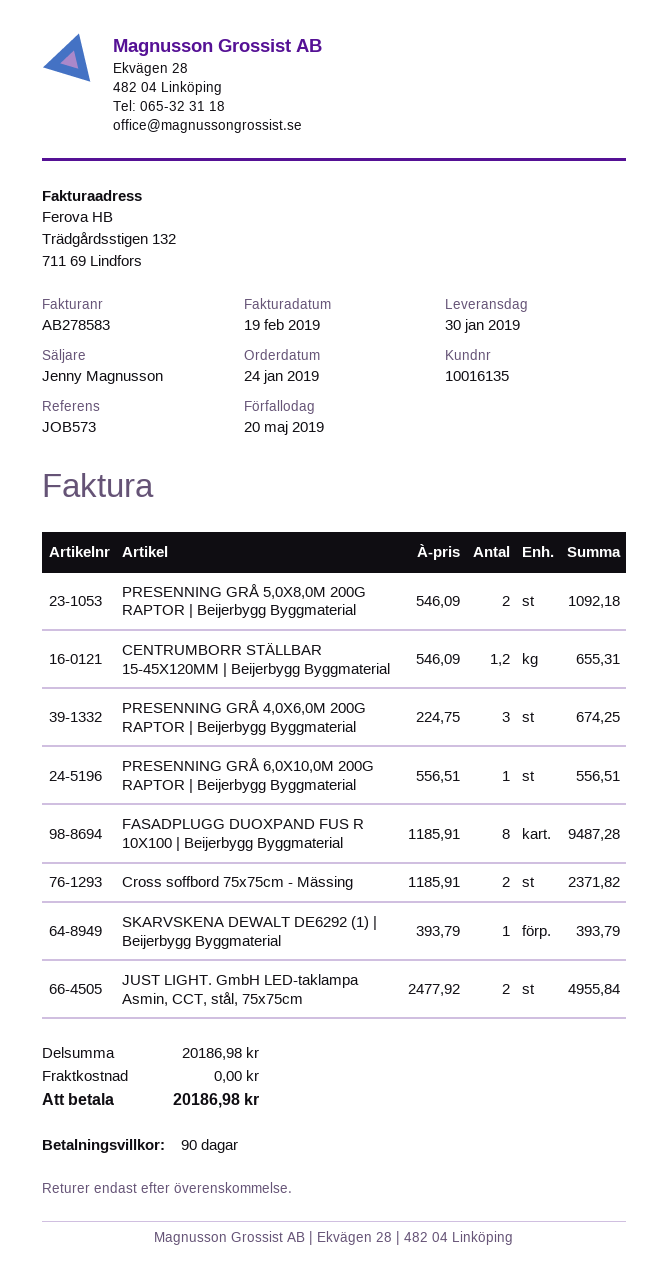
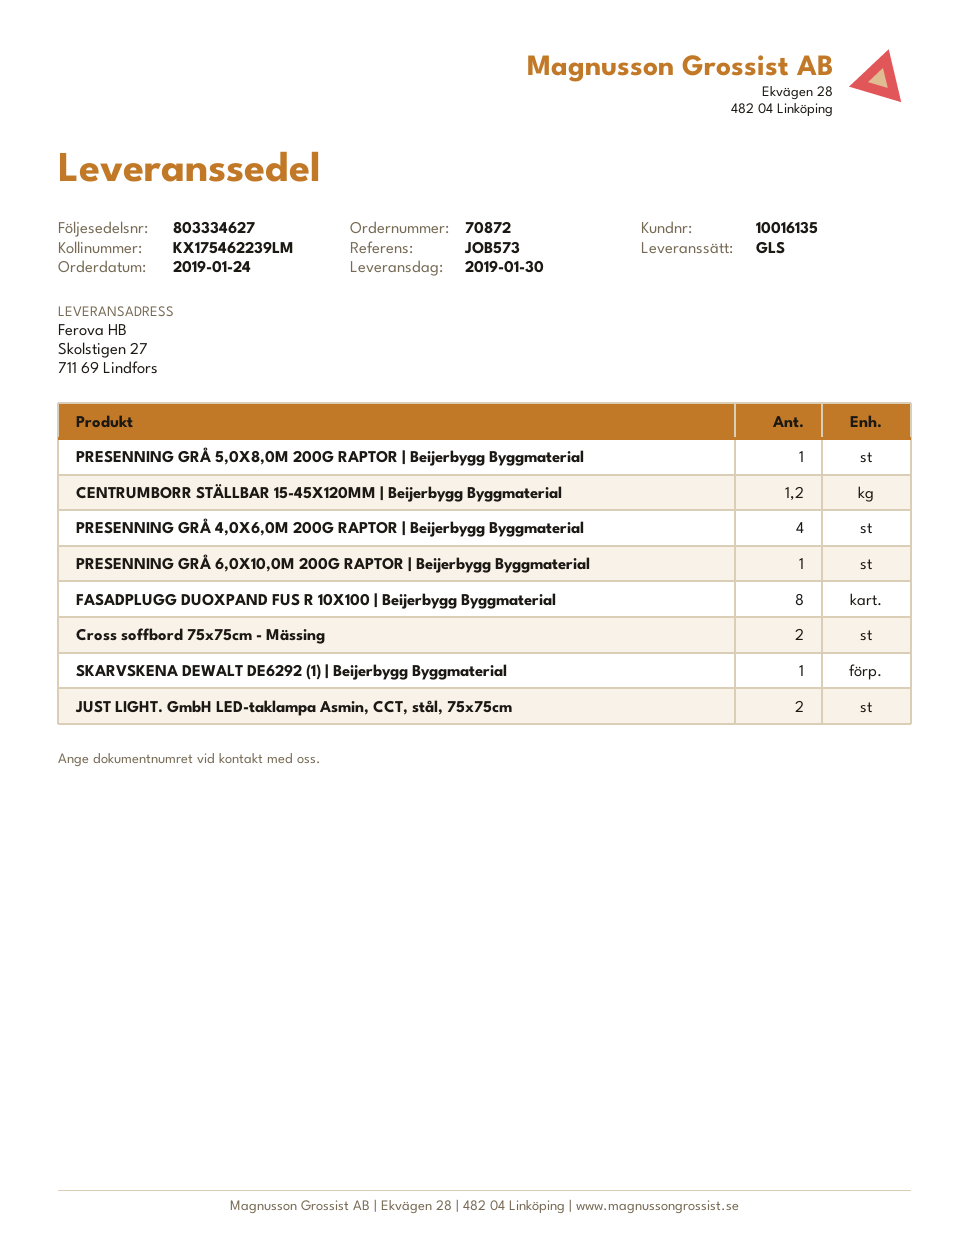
PRESENNING GRÅ 5,0X8,0M 200G RAPTOR | Beijerbygg Byggmaterial: 2 -> 1
PRESENNING GRÅ 4,0X6,0M 200G RAPTOR | Beijerbygg Byggmaterial: 3 -> 4

